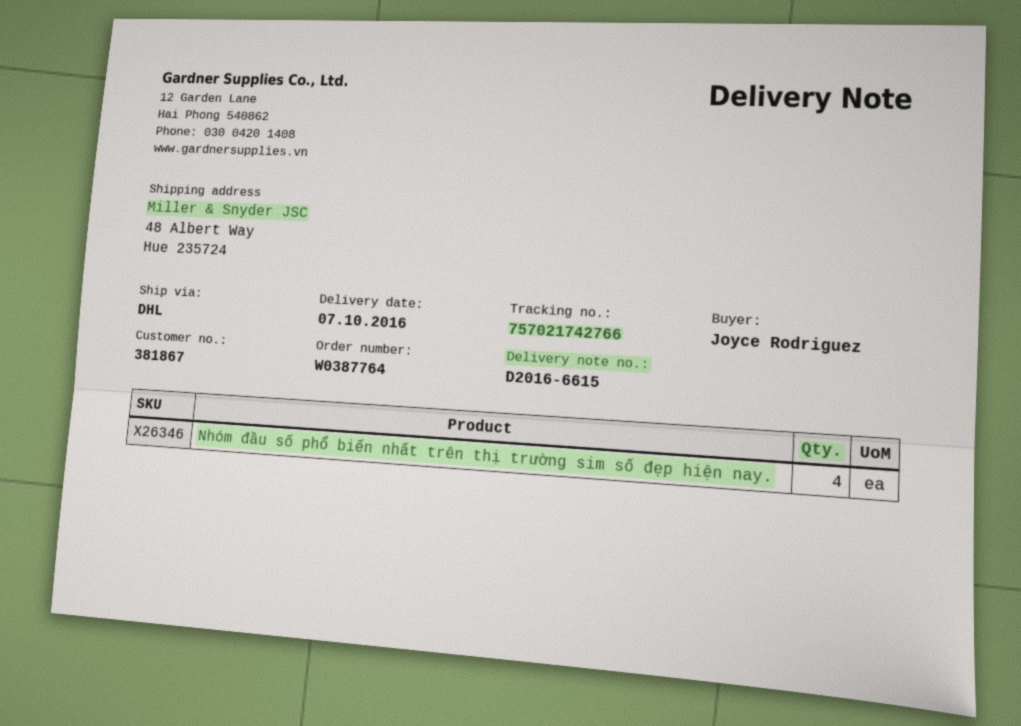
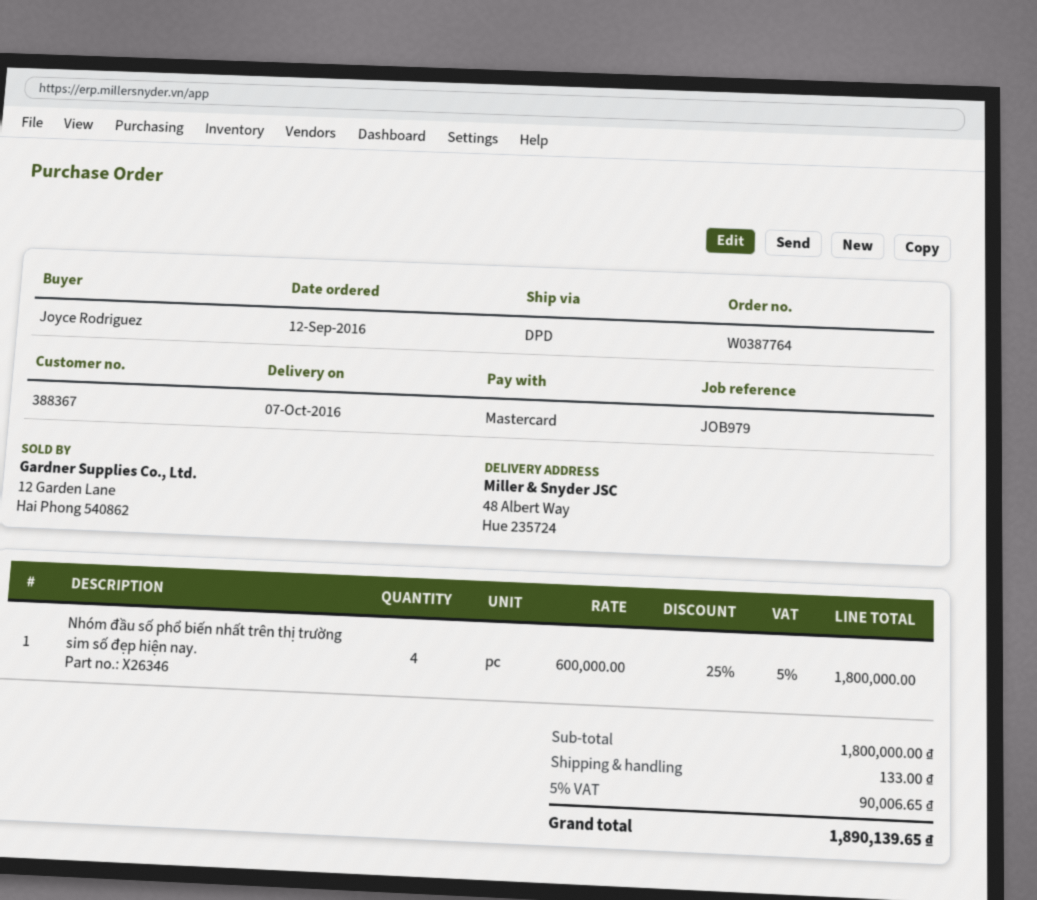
customer number: 381867 -> 388367
shipping method: DHL -> DPD

